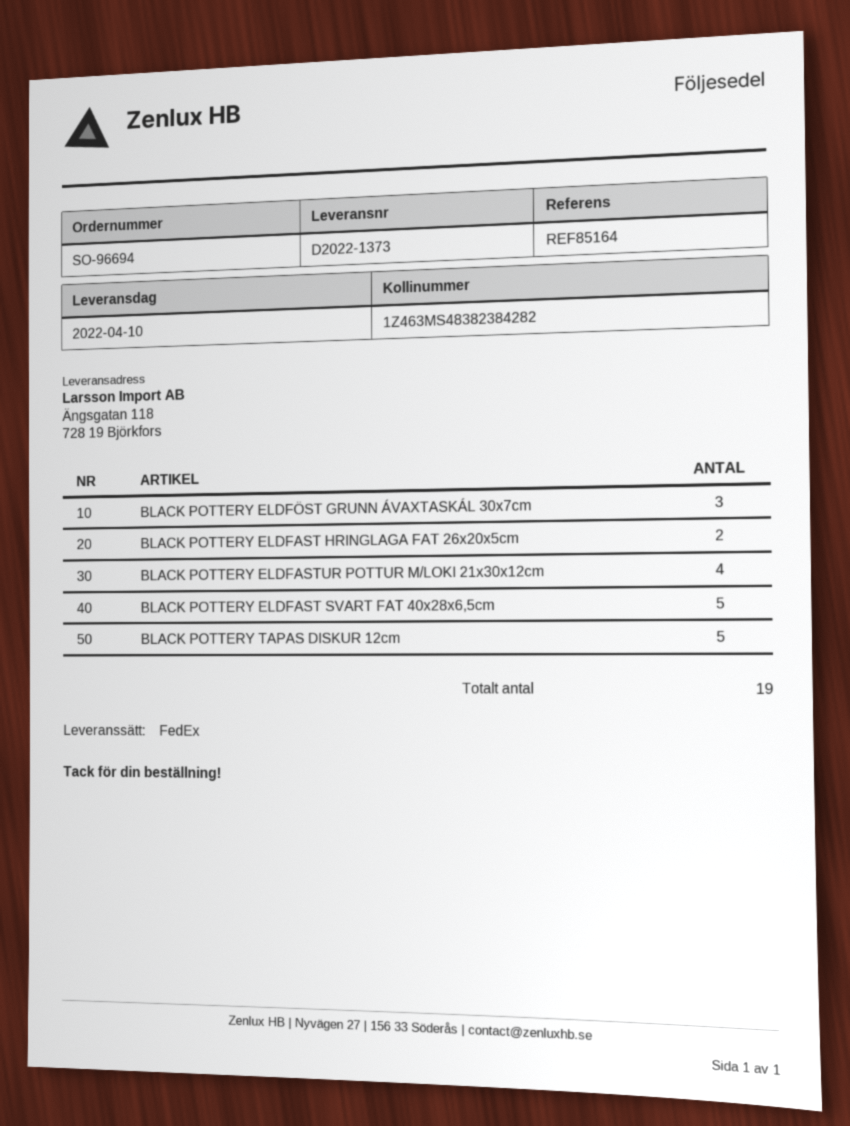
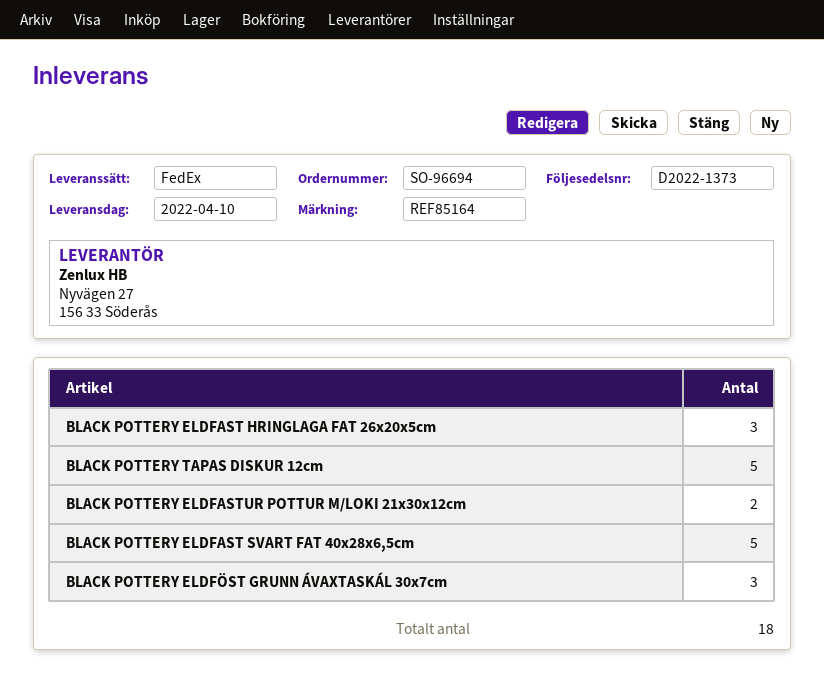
BLACK POTTERY ELDFAST HRINGLAGA FAT 26x20x5cm: 2 -> 3
BLACK POTTERY ELDFASTUR POTTUR M/LOKI 21x30x12cm: 4 -> 2
total quantity: 19 -> 18

